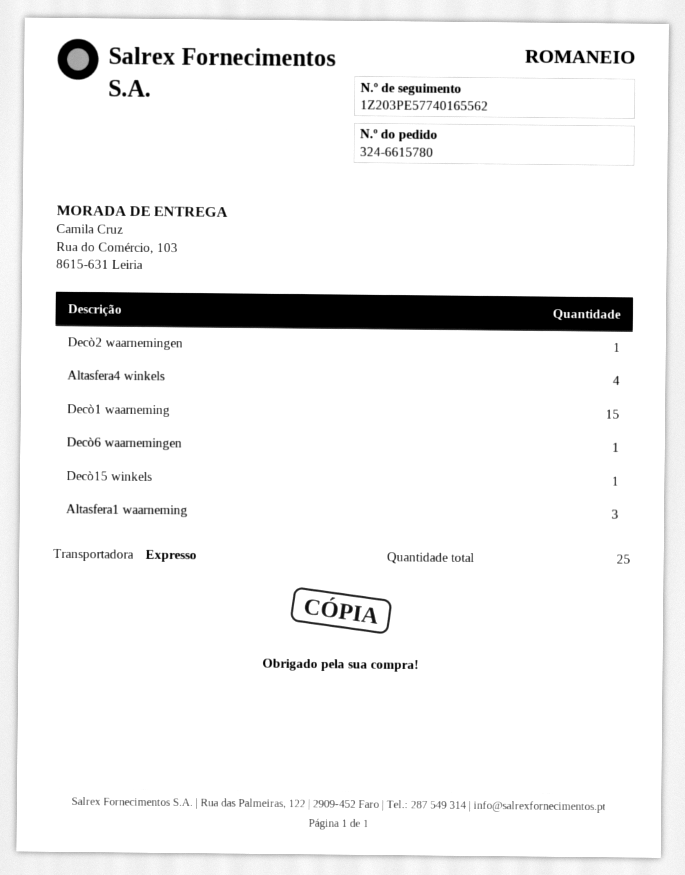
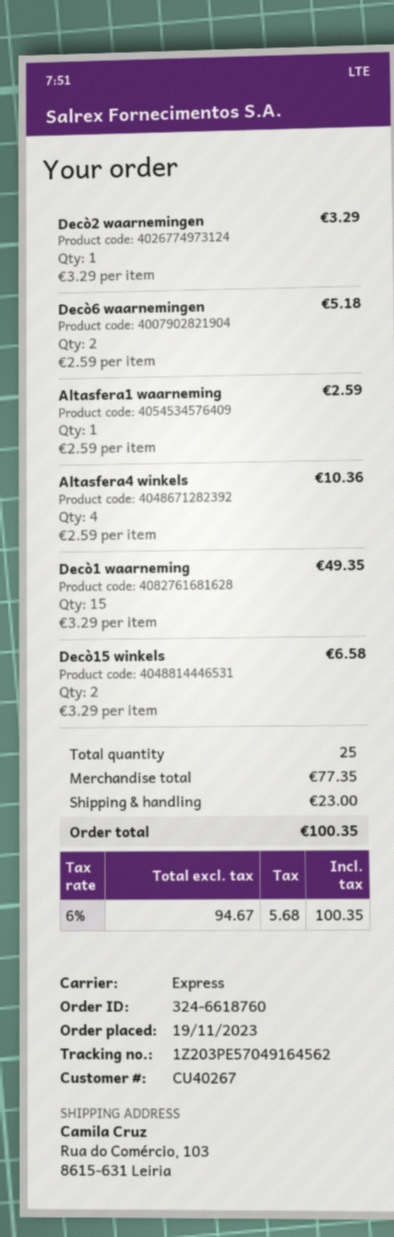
order number: 324-6615780 -> 324-6618760
tracking number: 1Z203PE57740165562 -> 1Z203PE57049164562
Decò6 waarnemingen: 1 -> 2
Decò15 winkels: 1 -> 2
Altasfera1 waarneming: 3 -> 1

